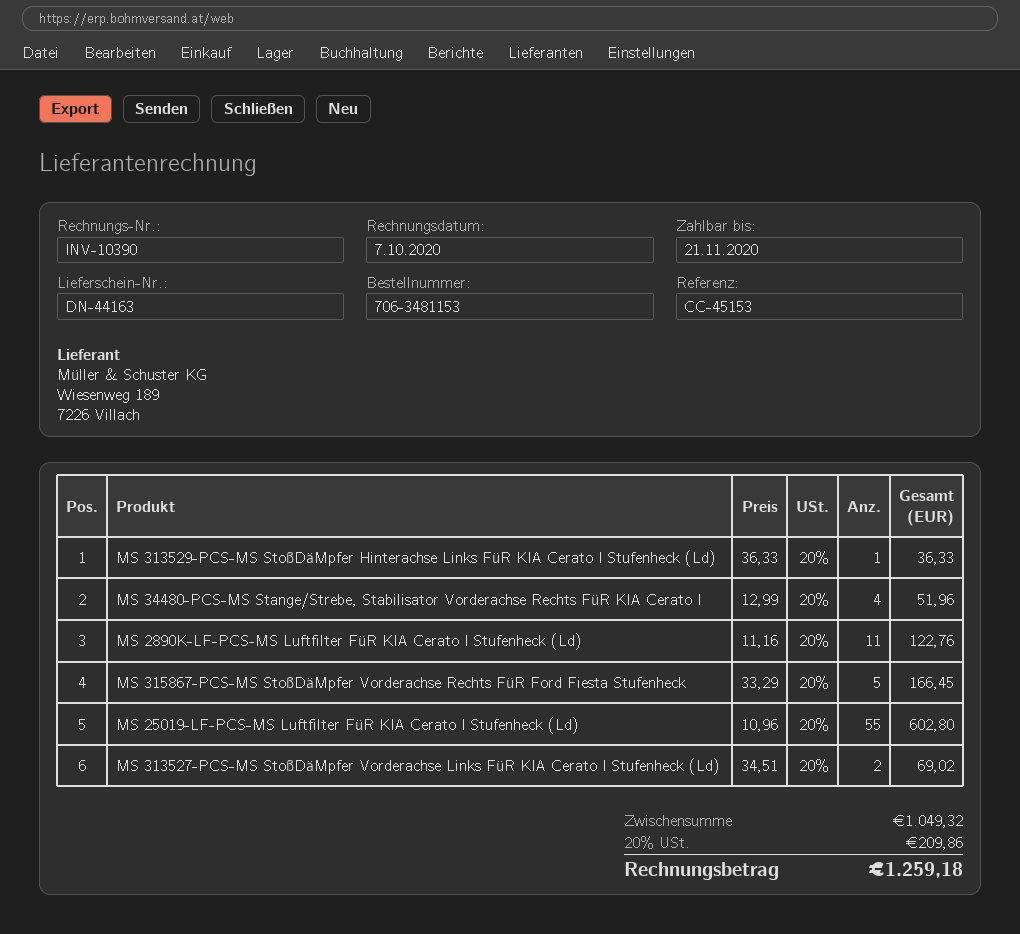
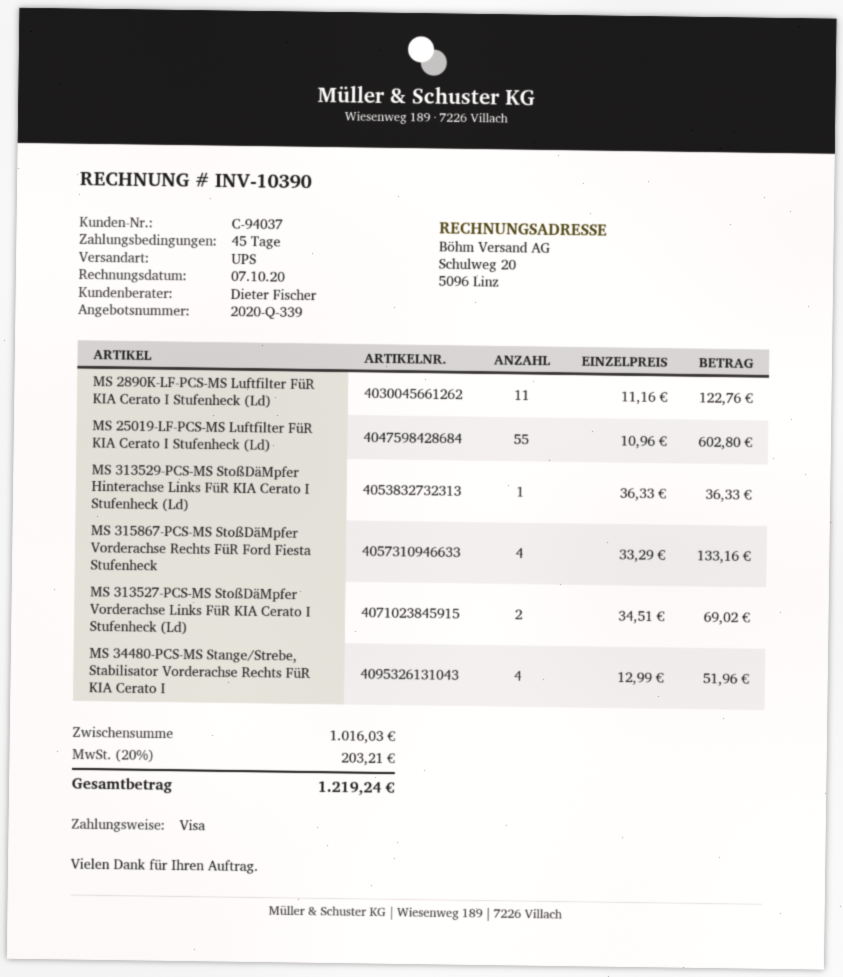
MS 315867-PCS-MS StoßDäMpfer Vorderachse Rechts FüR Ford Fiesta Stufenheck: 5 x 33.29 = 166.45 -> 4 x 33.29 = 133.16
subtotal: 1049.32 -> 1016.03
tax: 20% = 209.86 -> 20% = 203.21
total: 1259.18 -> 1219.24

